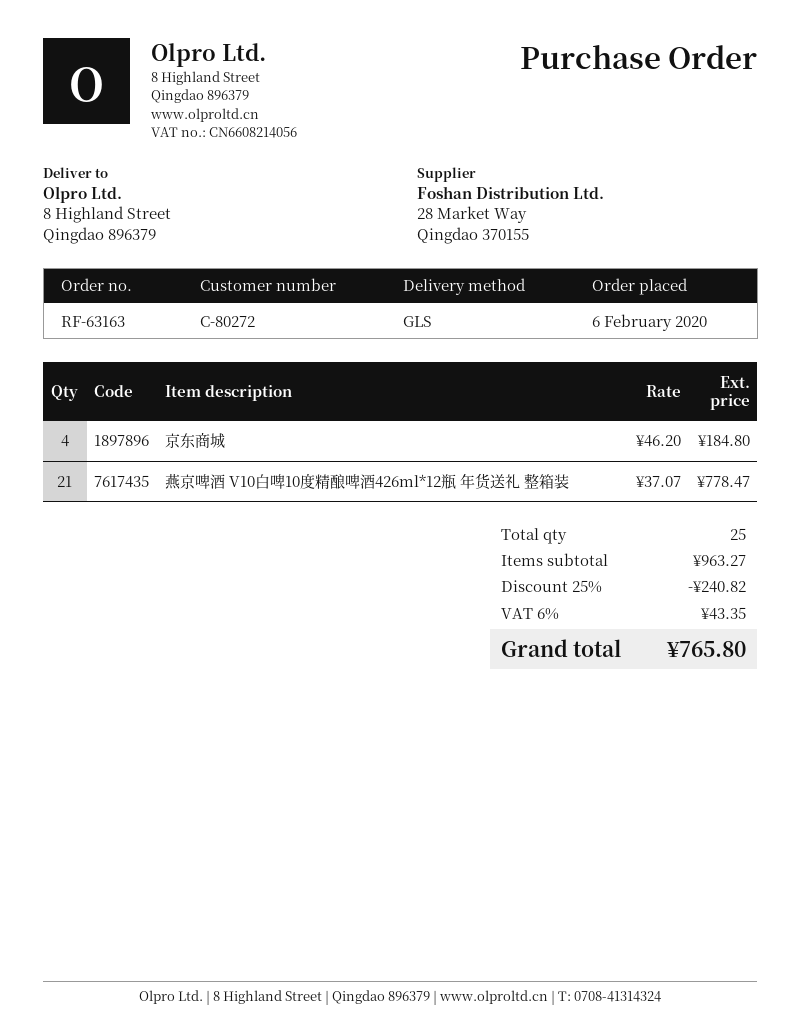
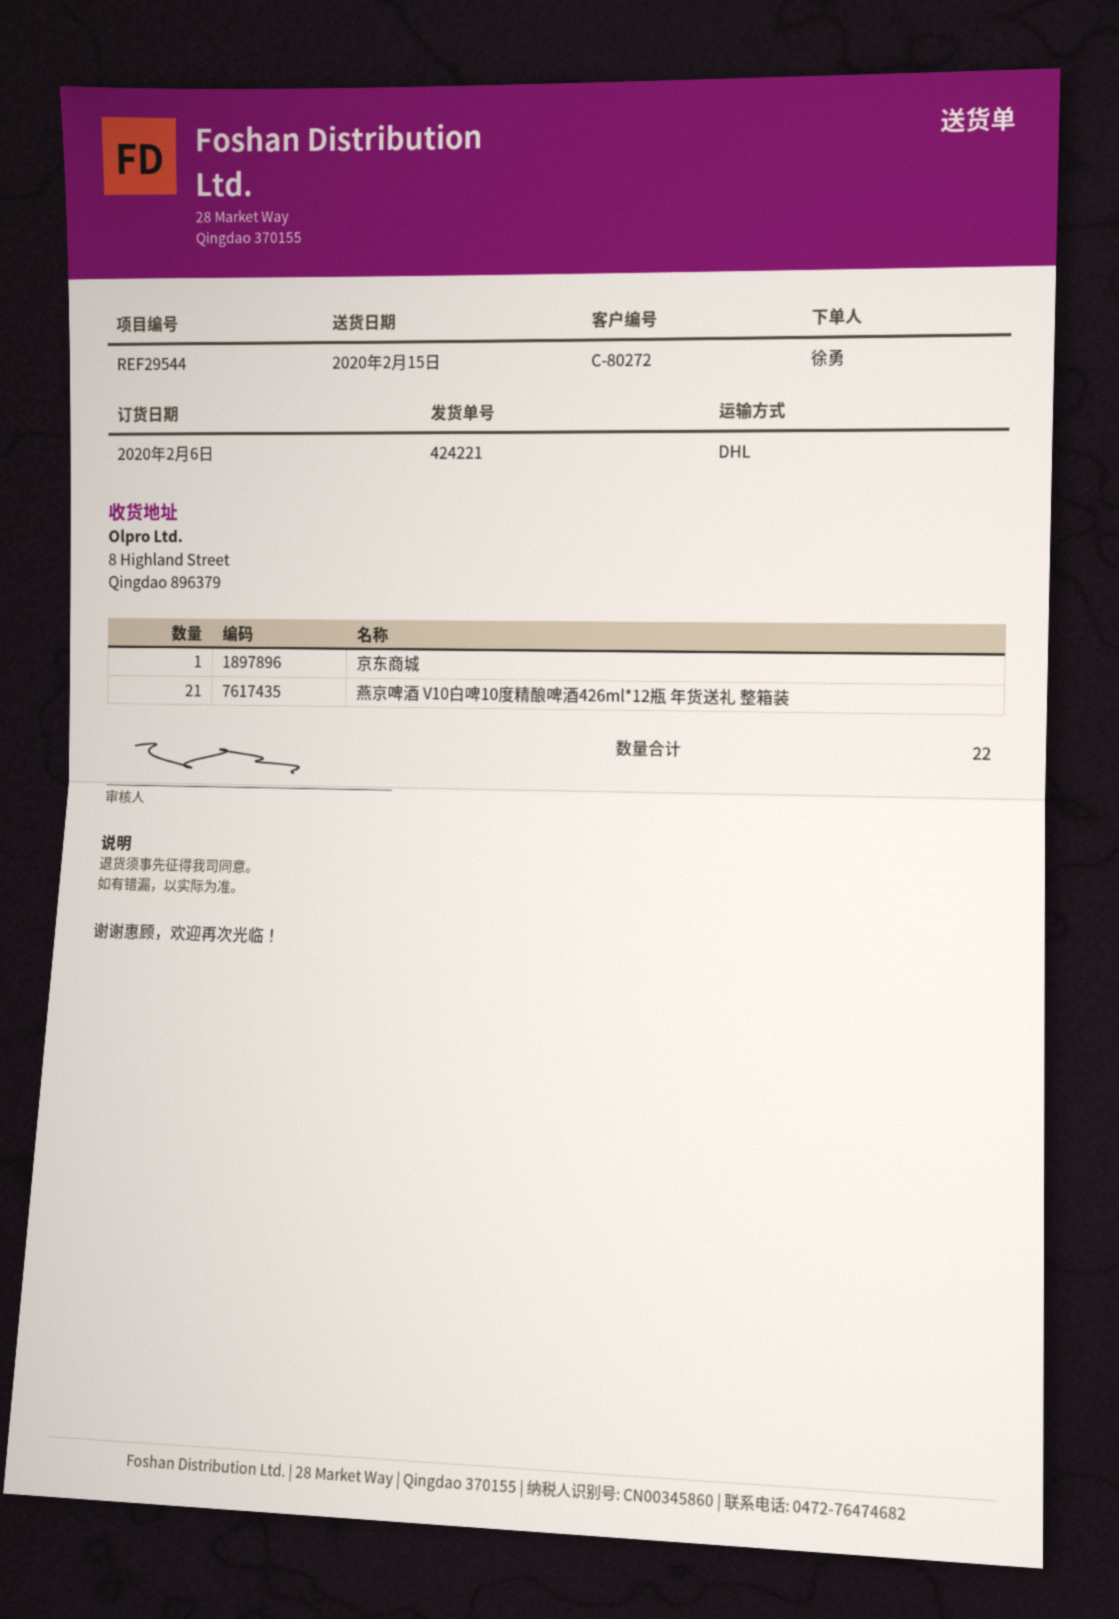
shipping method: GLS -> DHL
京东商城: 4 -> 1
total quantity: 25 -> 22

